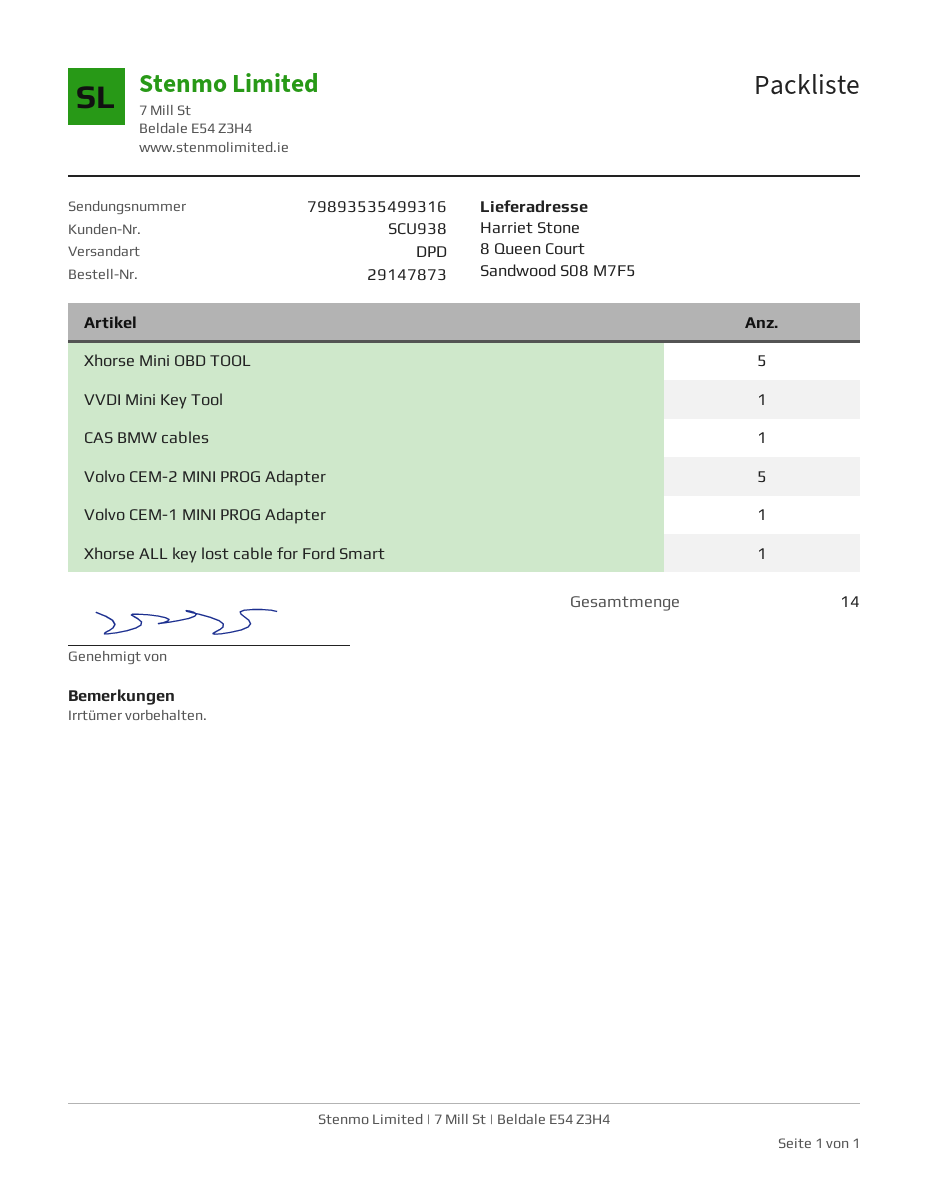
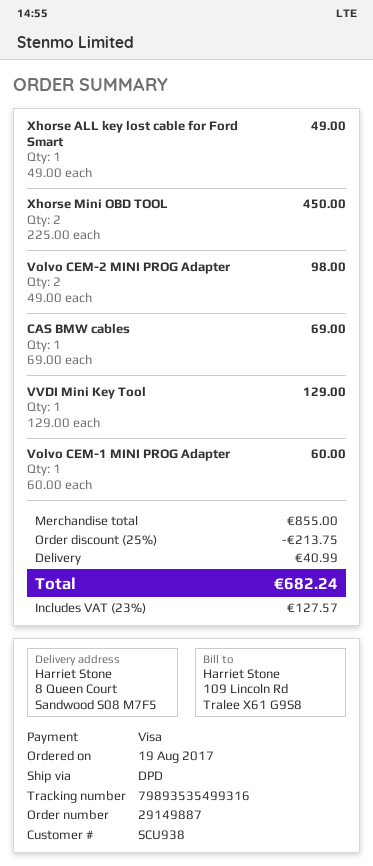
order number: 29147873 -> 29149887
Xhorse Mini OBD TOOL: 5 -> 2
Volvo CEM-2 MINI PROG Adapter: 5 -> 2

